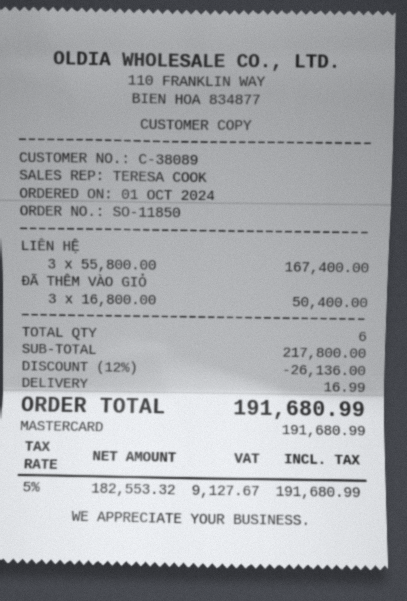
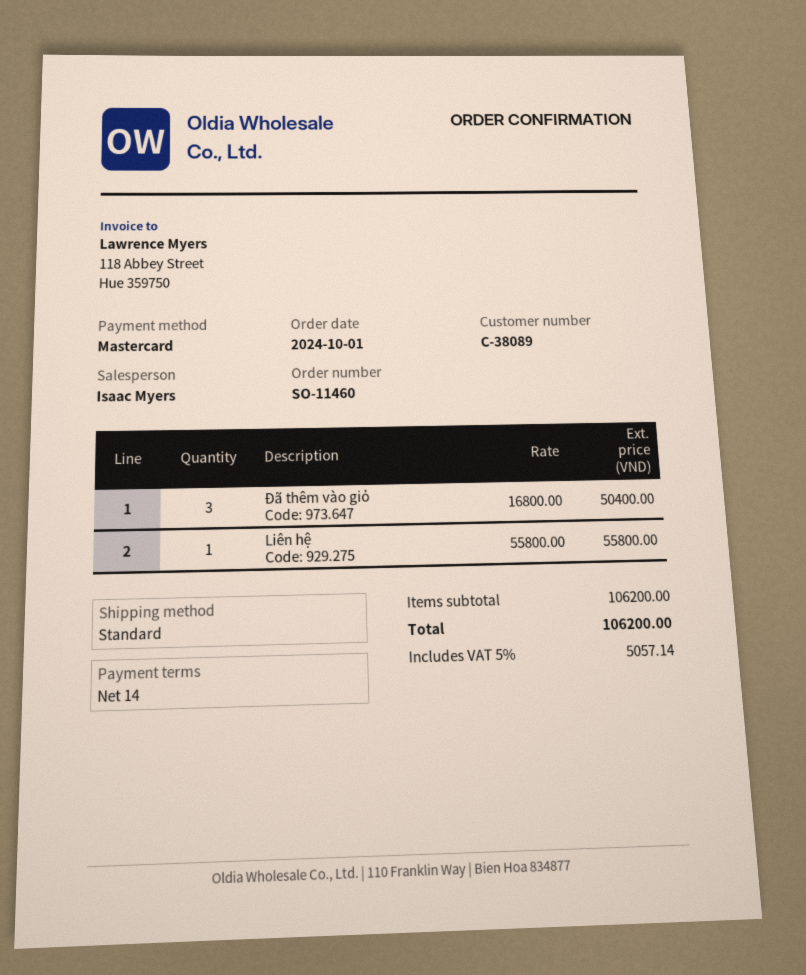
order number: SO-11850 -> SO-11460
sales rep: TERESA COOK -> Isaac Myers
LIÊN HỆ: 3 x 55800.00 = 167400.00 -> 1 x 55800.00 = 55800.00
subtotal: 217800.00 -> 106200.00
discount: 12% = 26136.00 -> none
shipping: 16.99 -> none
tax: 5% = 9127.67 -> 5% = 5057.14
total: 191680.99 -> 106200.00

